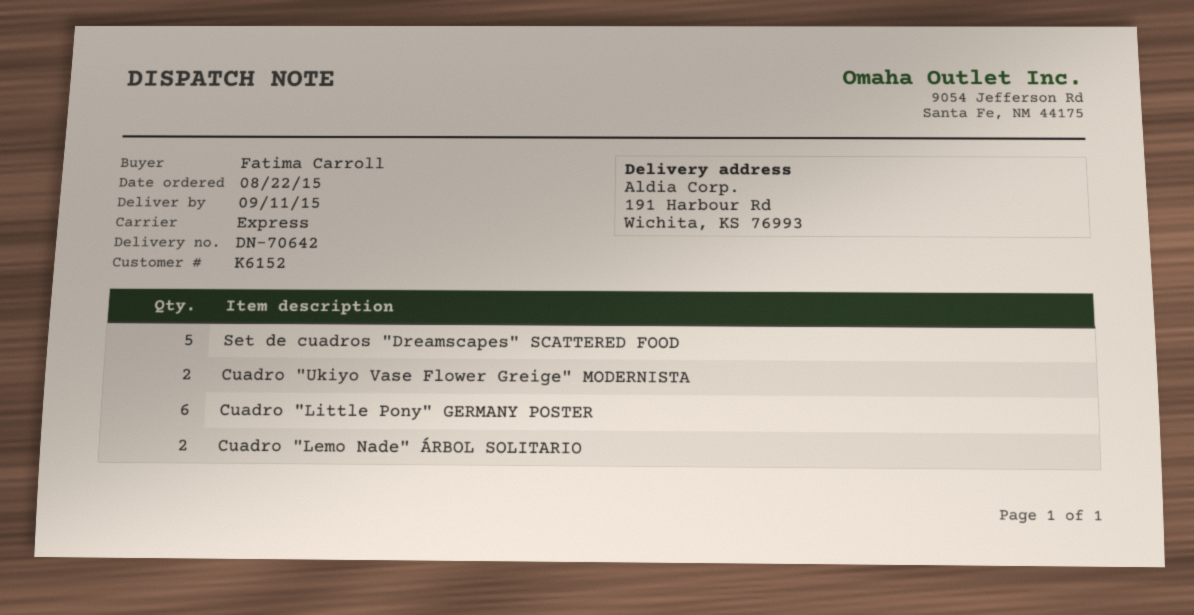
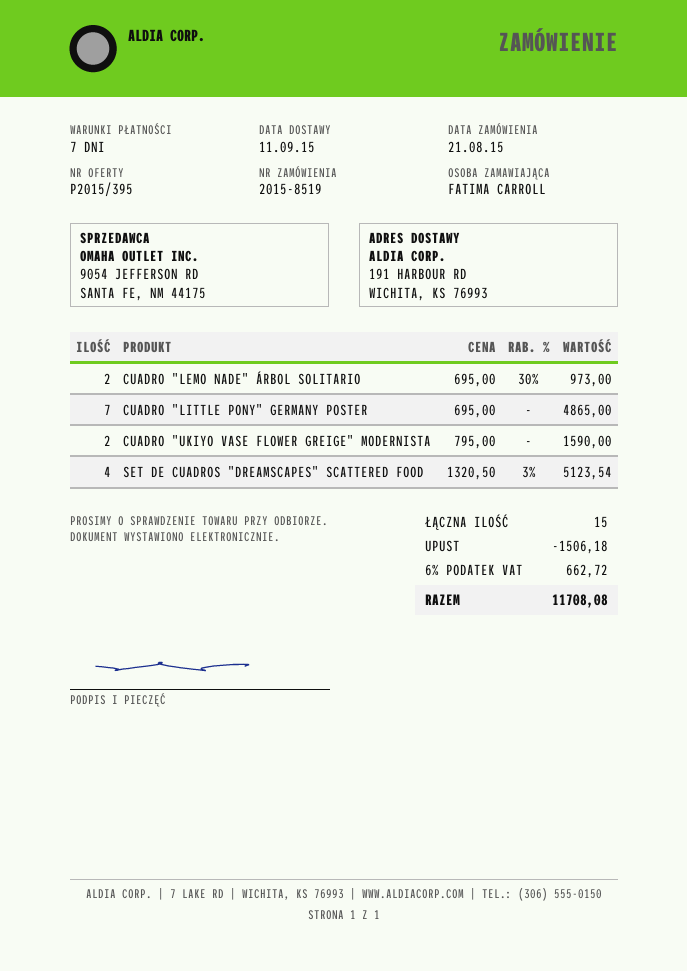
order date: 2015-08-22 -> 2015-08-21
Set de cuadros "Dreamscapes" SCATTERED FOOD: 5 -> 4
Cuadro "Little Pony" GERMANY POSTER: 6 -> 7

